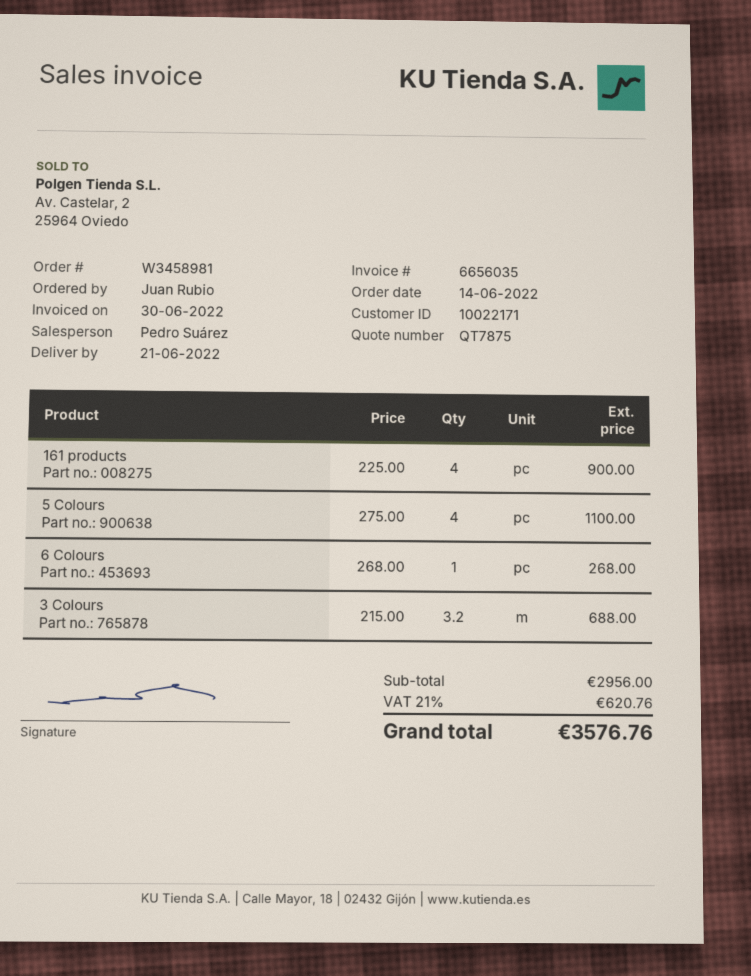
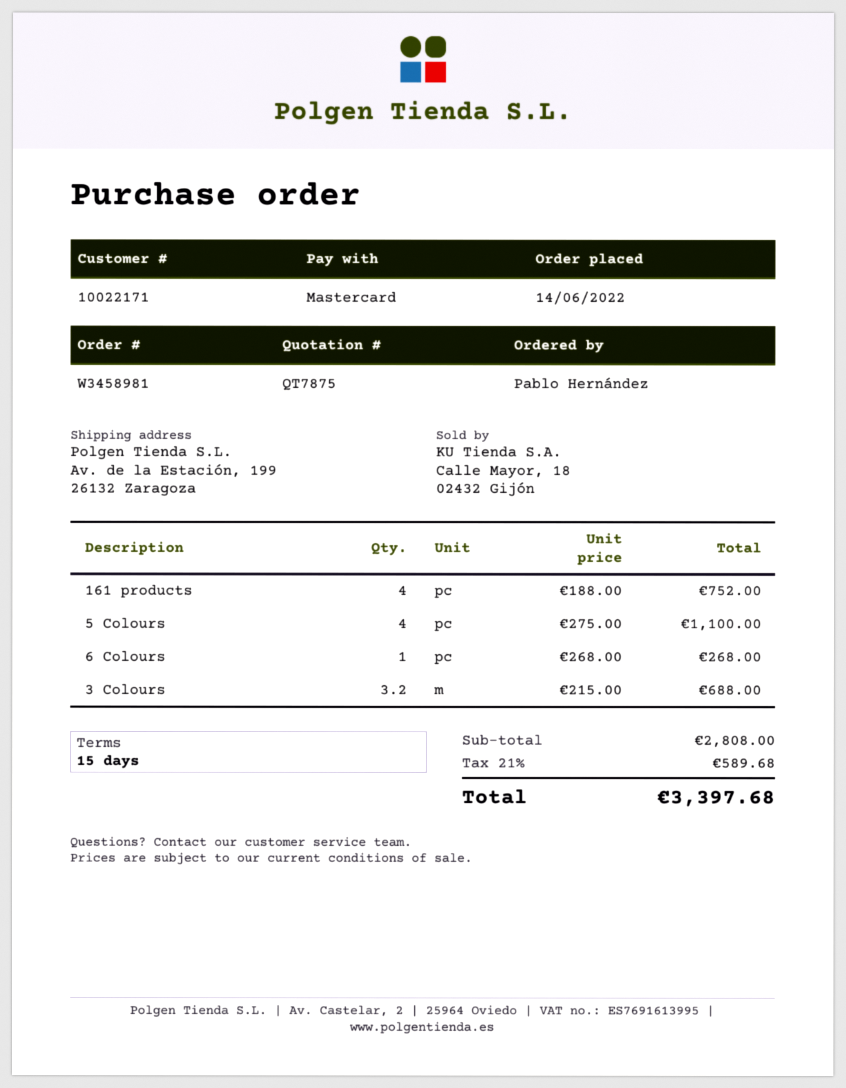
ordered by: Juan Rubio -> Pablo Hernández
161 products: 4 x 225.00 = 900.00 -> 4 x 188.00 = 752.00
subtotal: 2956.00 -> 2808.00
tax: 21% = 620.76 -> 21% = 589.68
total: 3576.76 -> 3397.68

